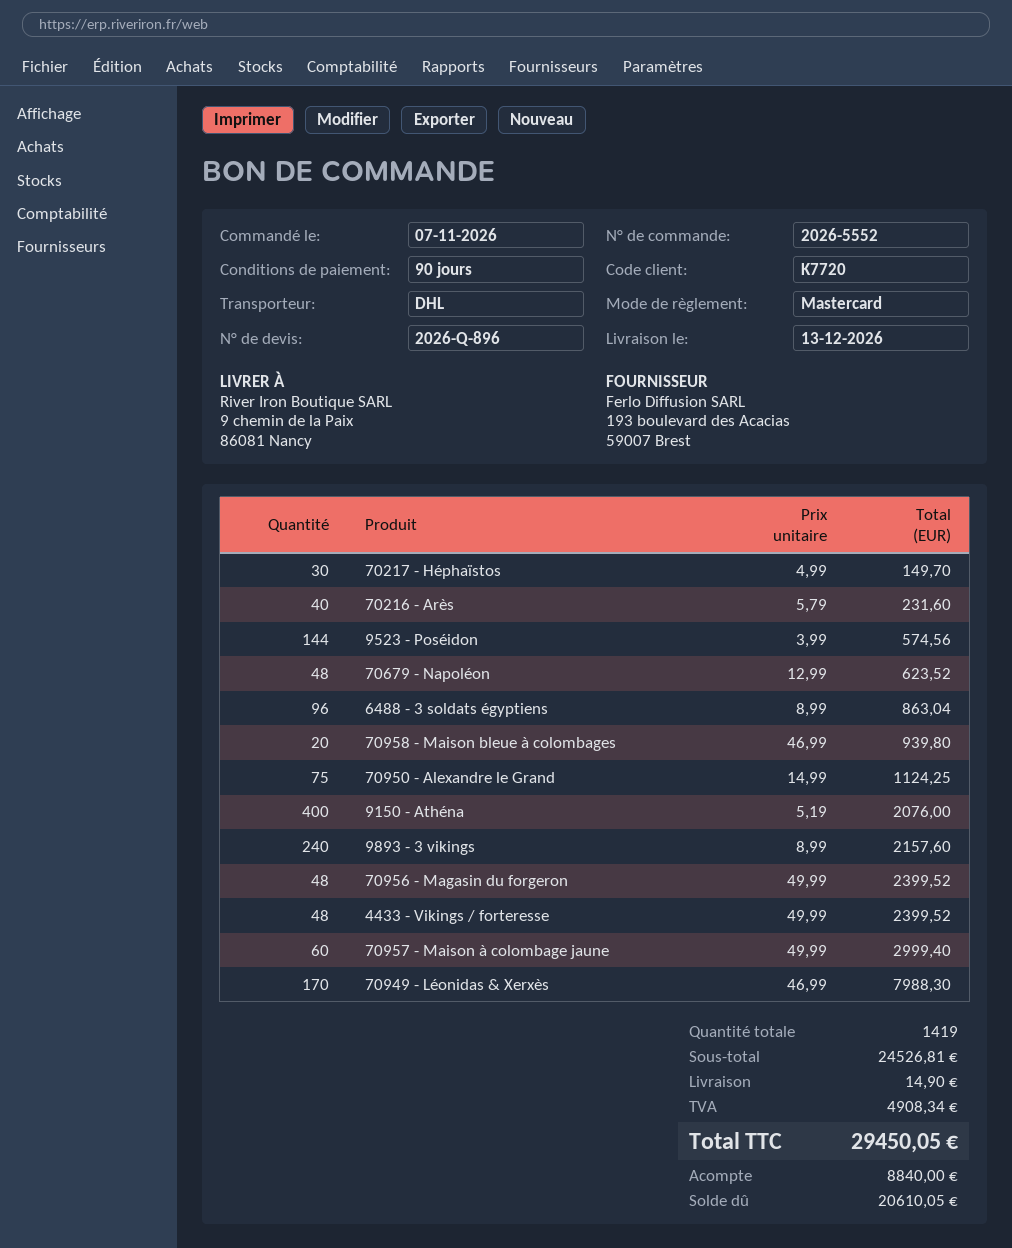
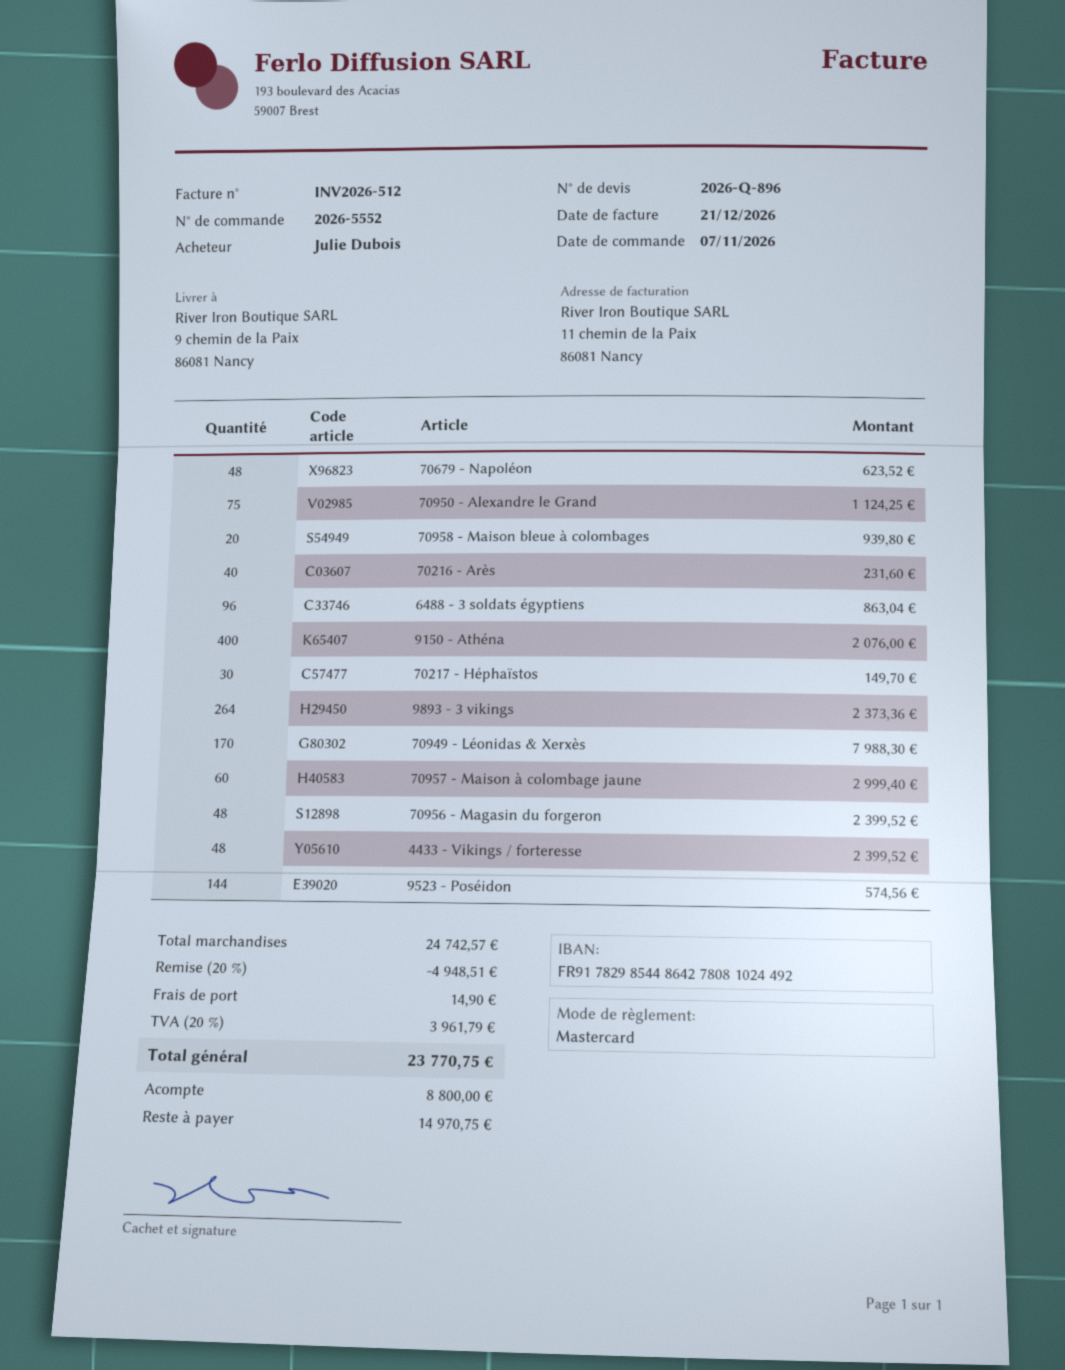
9893 - 3 vikings: 240 for 2157.60 -> 264 for 2373.36
subtotal: 24526.81 -> 24742.57
discount: none -> 20% = 4948.51
tax: 4908.34 -> 3961.79
total: 29450.05 -> 23770.75
deposit: 8840.00 -> 8800.00
balance: 20610.05 -> 14970.75

